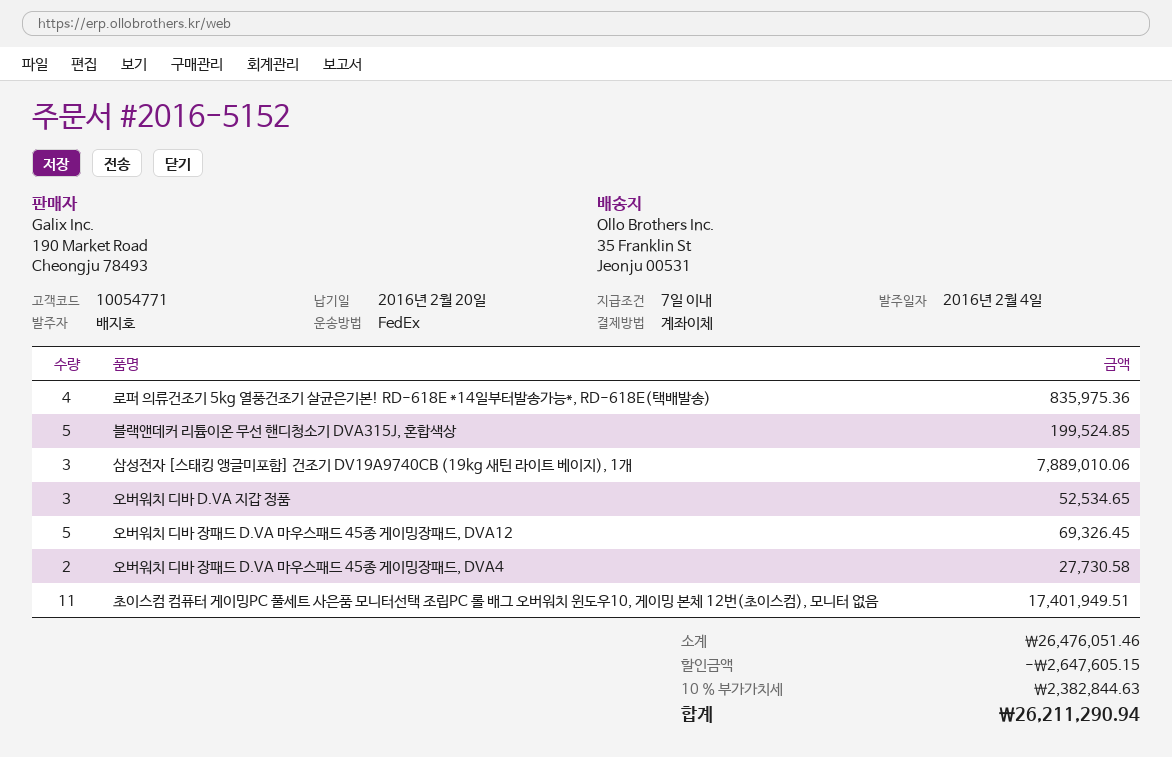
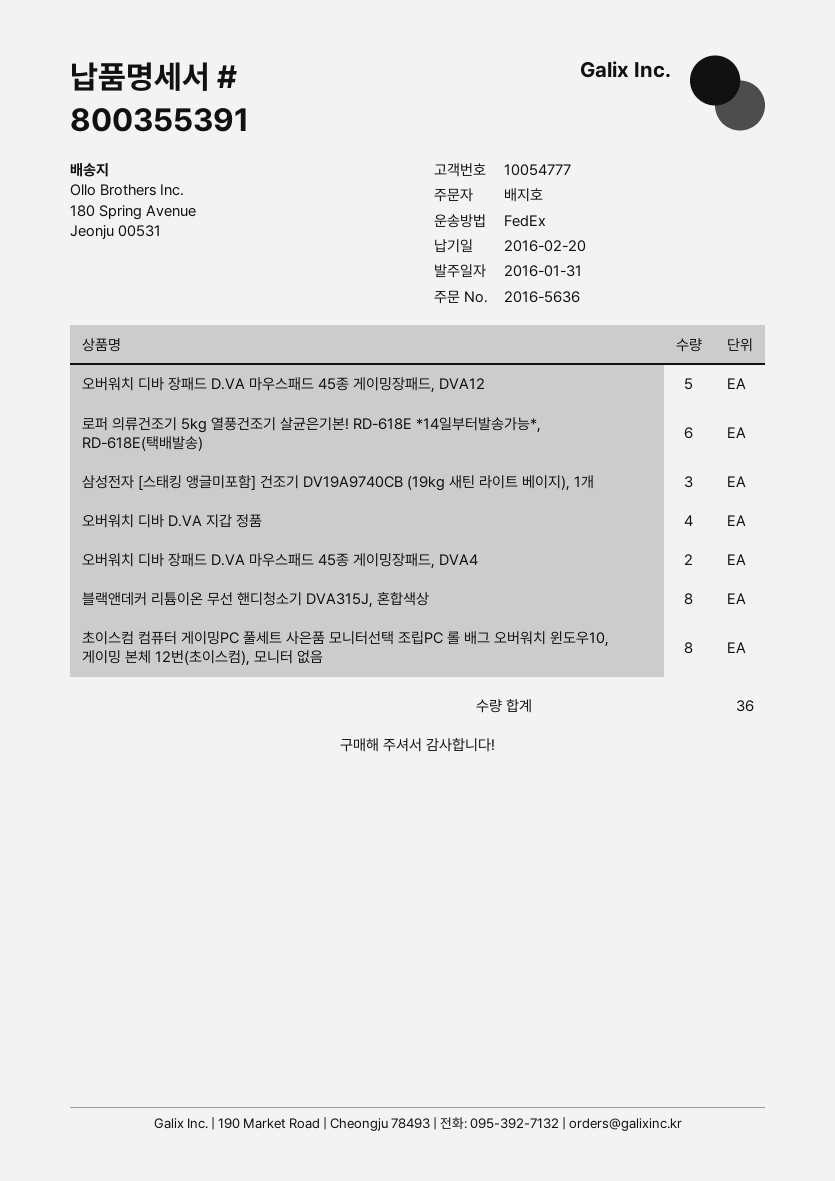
order number: 2016-5152 -> 2016-5636
order date: 2016-02-04 -> 2016-01-31
customer number: 10054771 -> 10054777
ship to: 35 Franklin St, Jeonju 00531 -> 180 Spring Avenue, Jeonju 00531
로퍼 의류건조기 5kg 열풍건조기 살균은기본! RD-618E *14일부터발송가능*, RD-618E(택배발송): 4 -> 6
블랙앤데커 리튬이온 무선 핸디청소기 DVA315J, 혼합색상: 5 -> 8
오버워치 디바 D.VA 지갑 정품: 3 -> 4
초이스컴 컴퓨터 게이밍PC 풀세트 사은품 모니터선택 조립PC 롤 배그 오버워치 윈도우10, 게이밍 본체 12번(초이스컴), 모니터 없음: 11 -> 8

